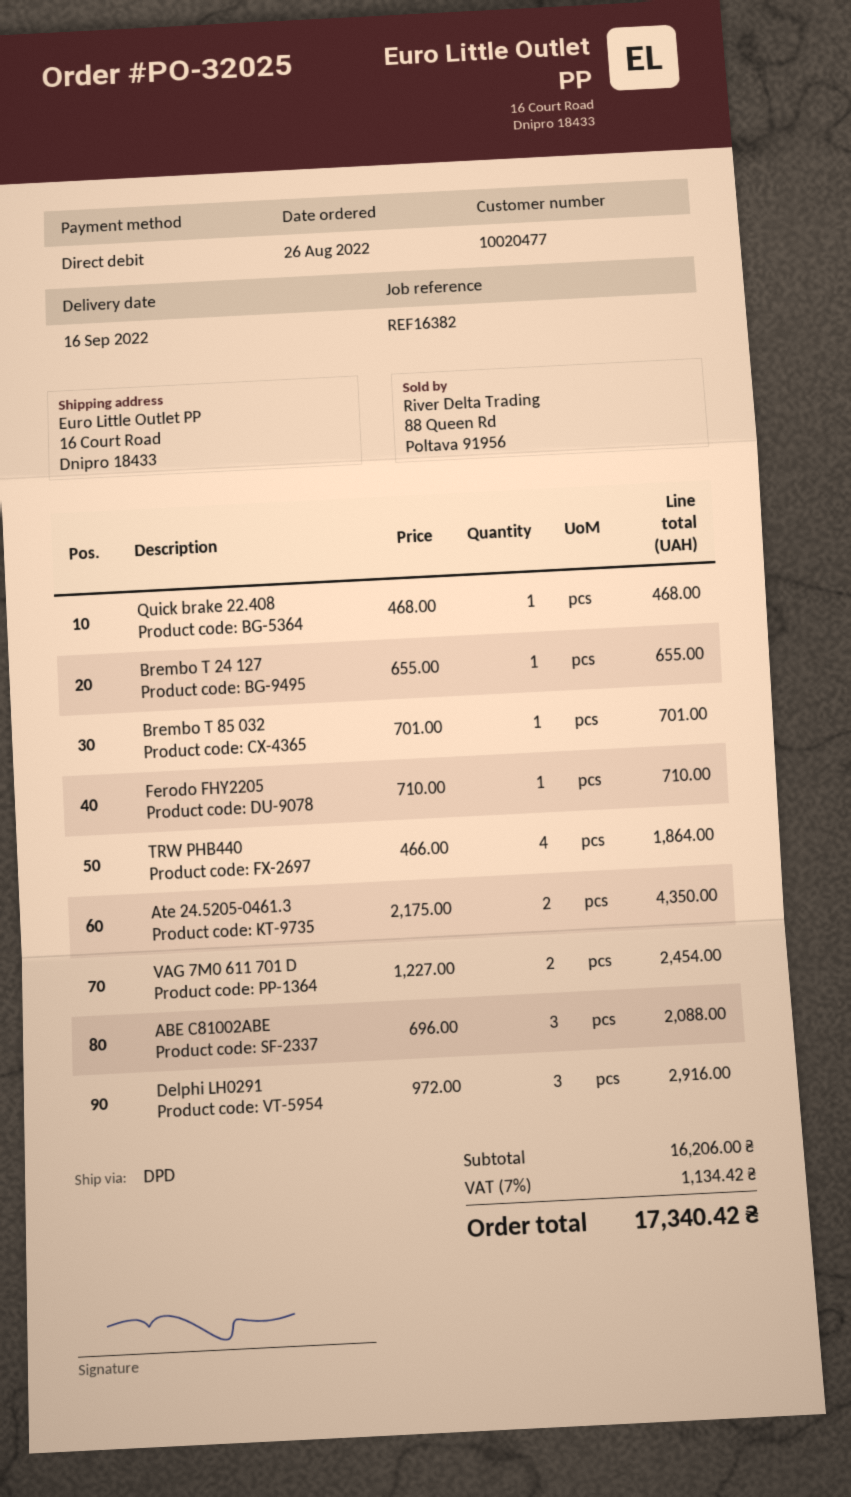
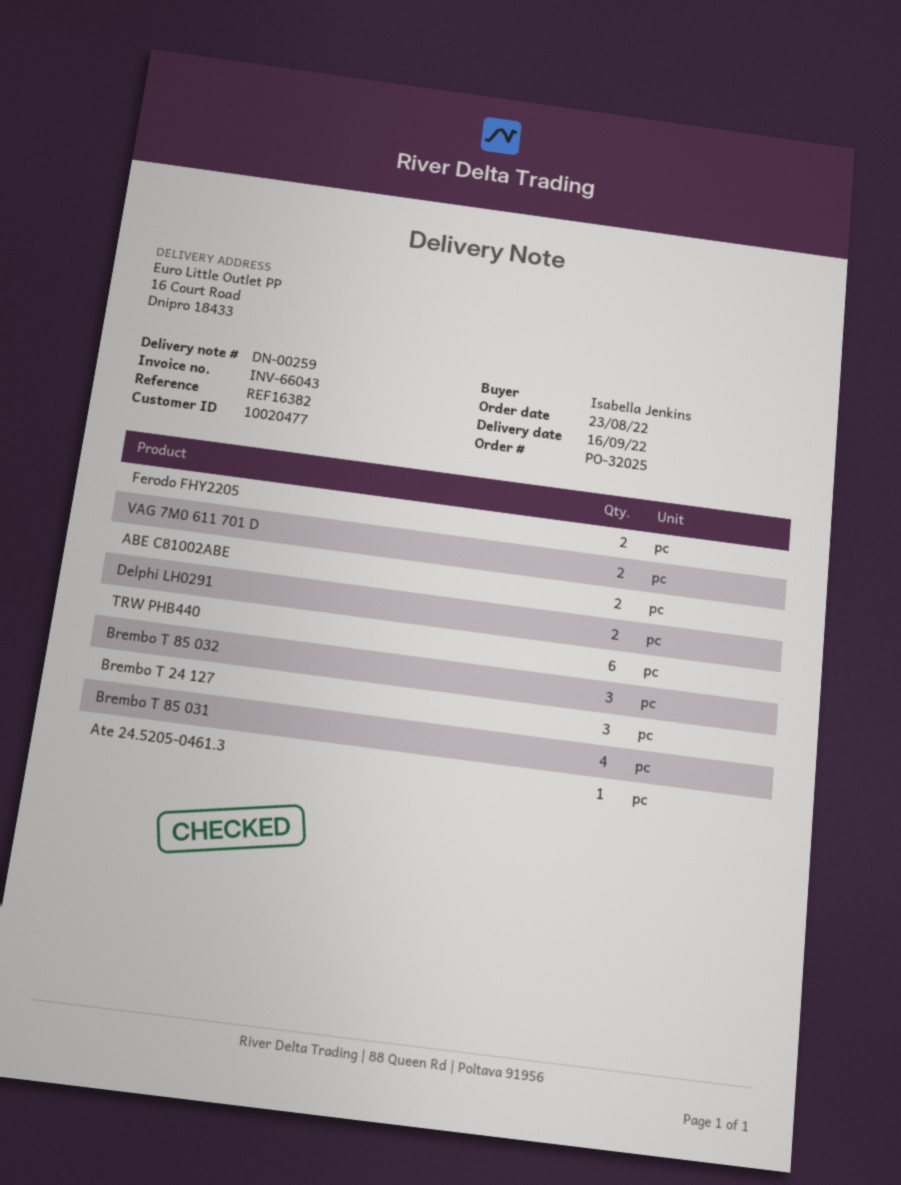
order date: 2022-08-26 -> 2022-08-23
Quick brake 22.408: 1 -> none
Brembo T 24 127: 1 -> 3
Brembo T 85 032: 1 -> 3
Ferodo FHY2205: 1 -> 2
TRW PHB440: 4 -> 6
Ate 24.5205-0461.3: 2 -> 1
ABE C81002ABE: 3 -> 2
Delphi LH0291: 3 -> 2
Brembo T 85 031: none -> 4

